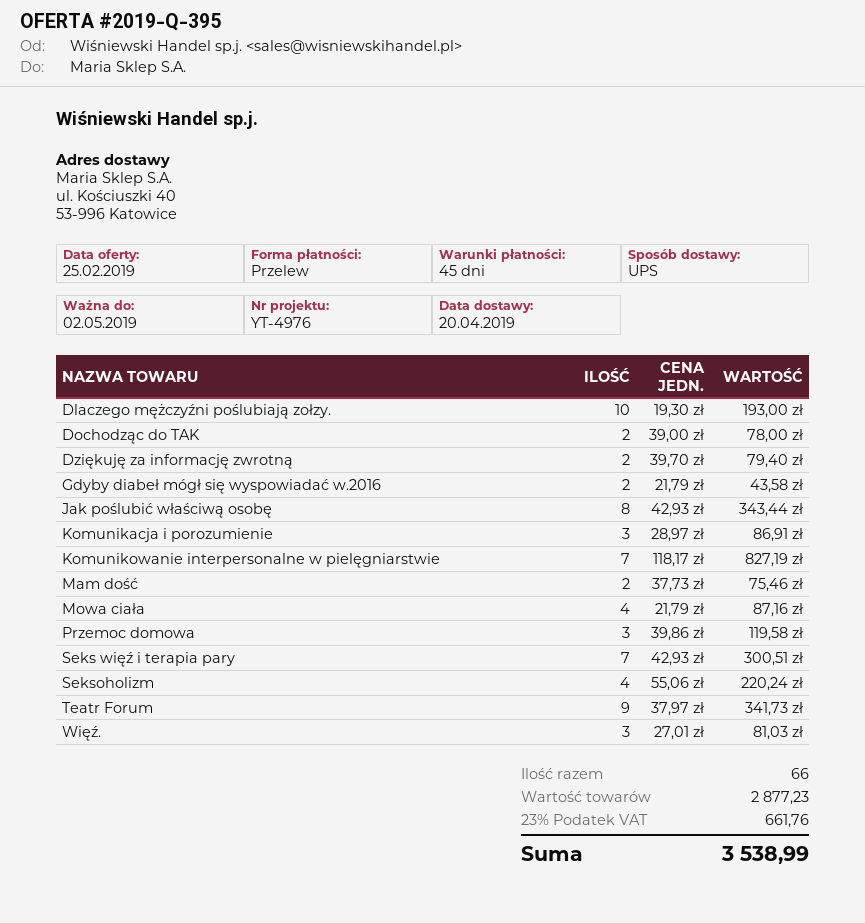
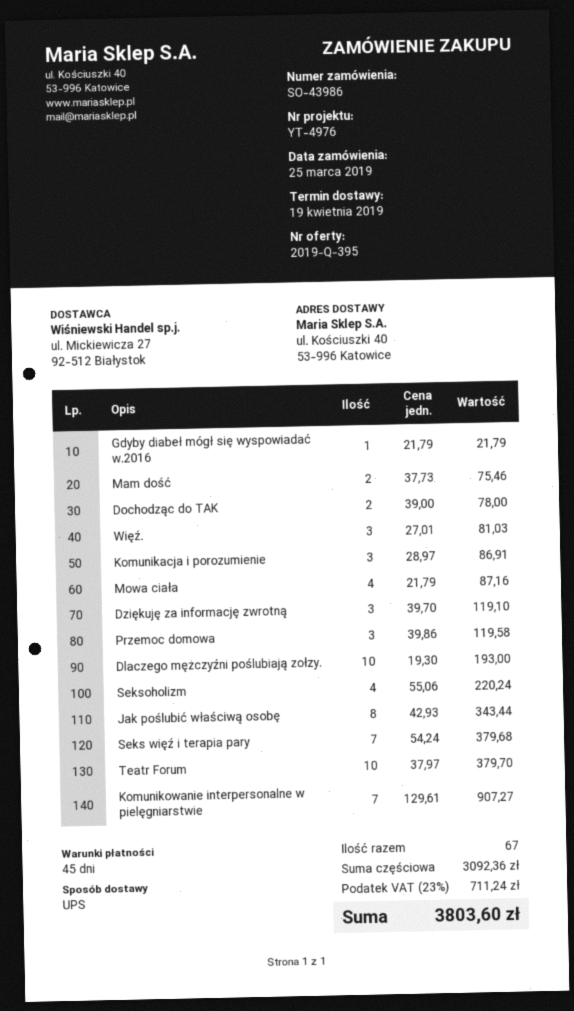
delivery date: 2019-04-20 -> 2019-04-19
Dziękuję za informację zwrotną: 2 x 39.70 = 79.40 -> 3 x 39.70 = 119.10
Gdyby diabeł mógł się wyspowiadać w.2016: 2 x 21.79 = 43.58 -> 1 x 21.79 = 21.79
Komunikowanie interpersonalne w pielęgniarstwie: 7 x 118.17 = 827.19 -> 7 x 129.61 = 907.27
Seks więź i terapia pary: 7 x 42.93 = 300.51 -> 7 x 54.24 = 379.68
Teatr Forum: 9 x 37.97 = 341.73 -> 10 x 37.97 = 379.70
total quantity: 66 -> 67
subtotal: 2877.23 -> 3092.36
tax: 23% = 661.76 -> 23% = 711.24
total: 3538.99 -> 3803.60

